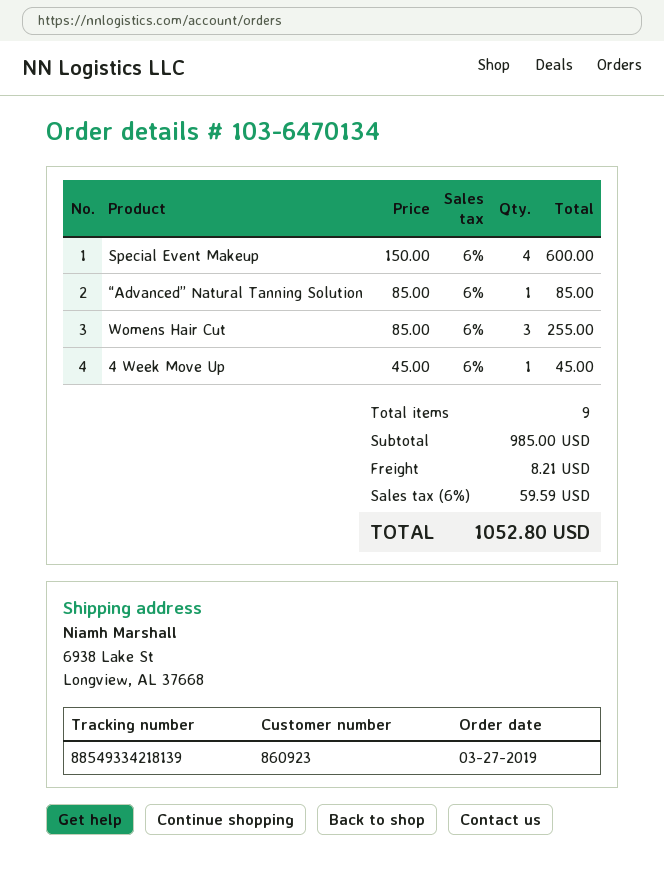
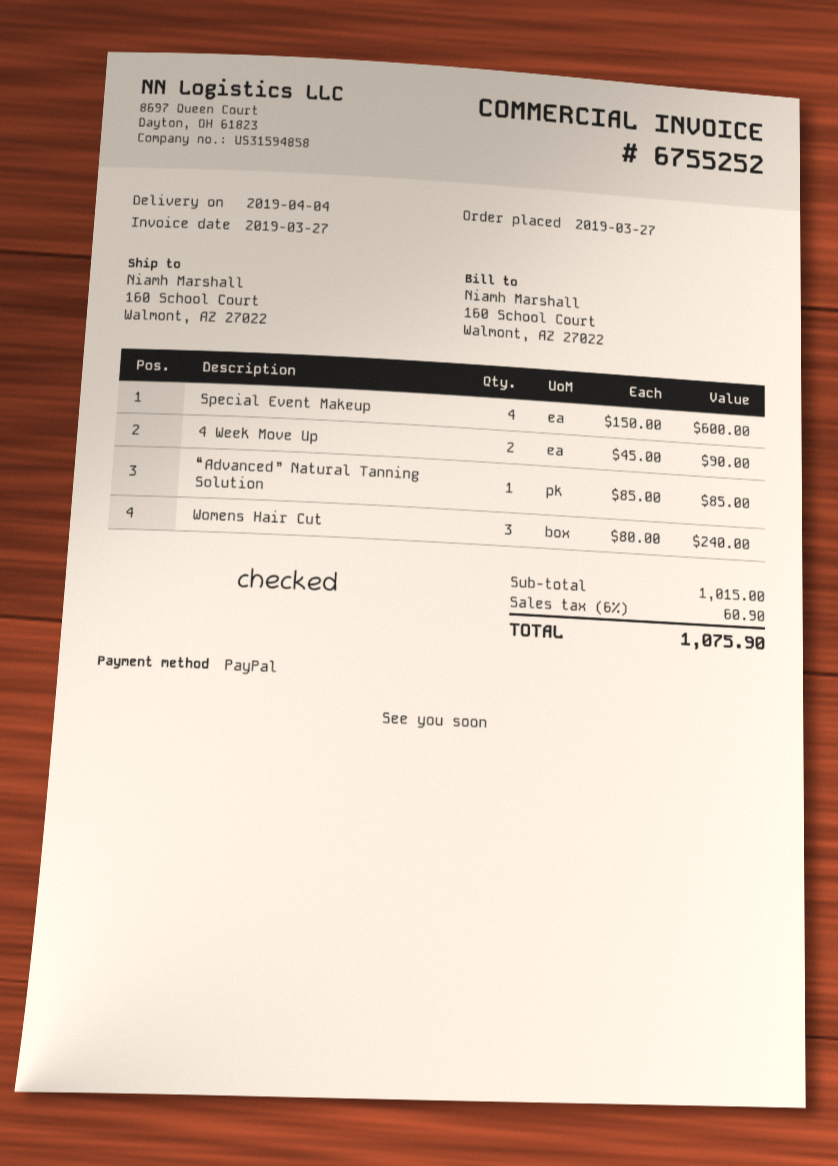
ship to: 6938 Lake St, Longview, AL 37668 -> 160 School Court, Walmont, AZ 27022
Womens Hair Cut: 3 x 85.00 = 255.00 -> 3 x 80.00 = 240.00
4 Week Move Up: 1 x 45.00 = 45.00 -> 2 x 45.00 = 90.00
subtotal: 985.00 -> 1015.00
shipping: 8.21 -> none
tax: 6% = 59.59 -> 6% = 60.90
total: 1052.80 -> 1075.90

